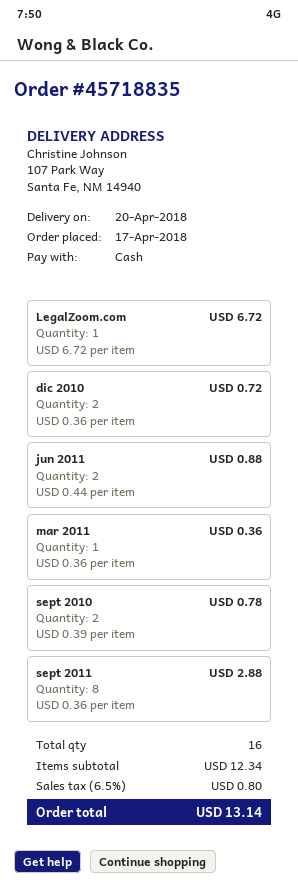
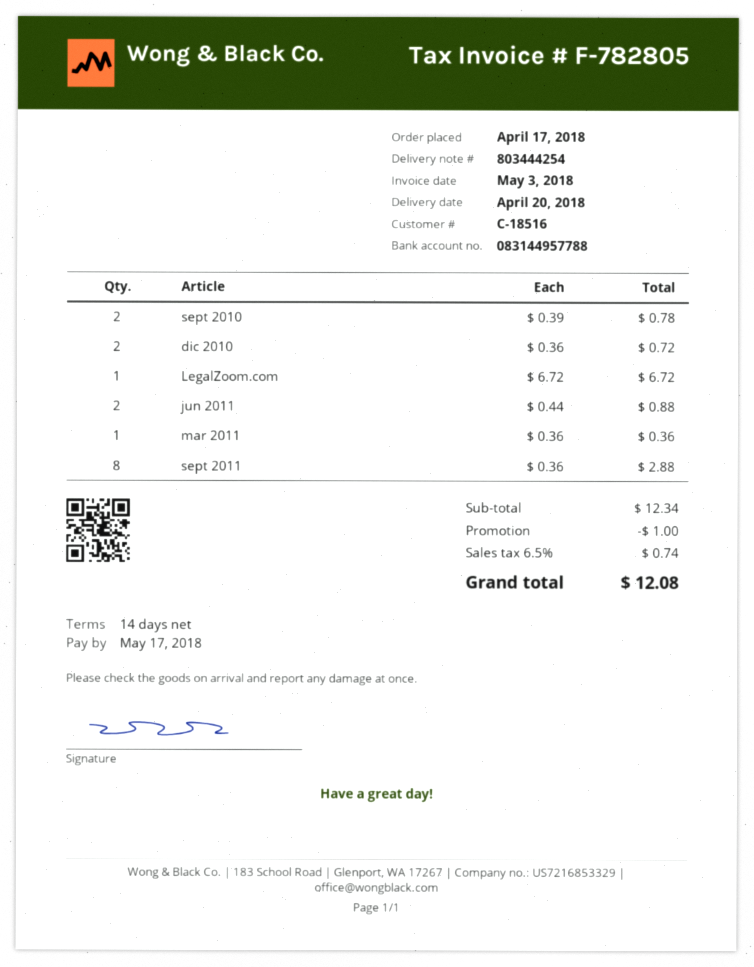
discount: none -> 1.00
tax: 6.5% = 0.80 -> 6.5% = 0.74
total: 13.14 -> 12.08

